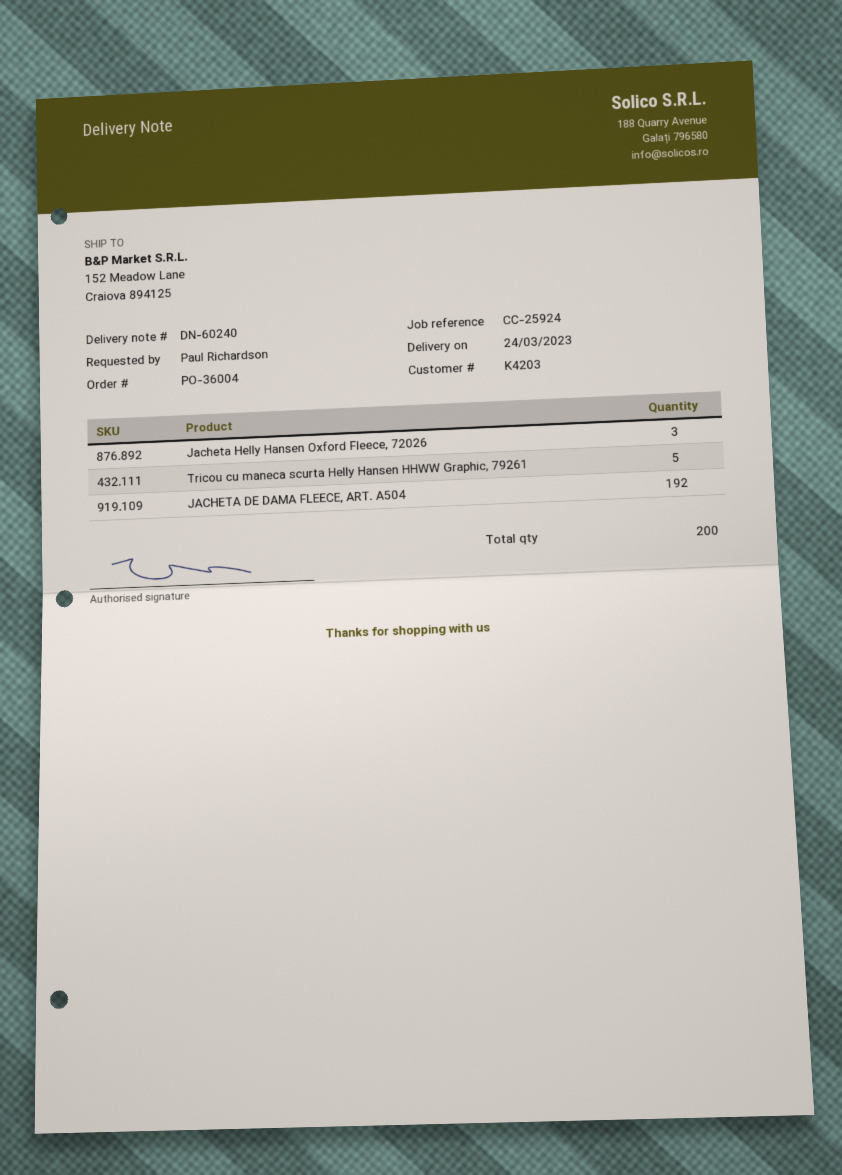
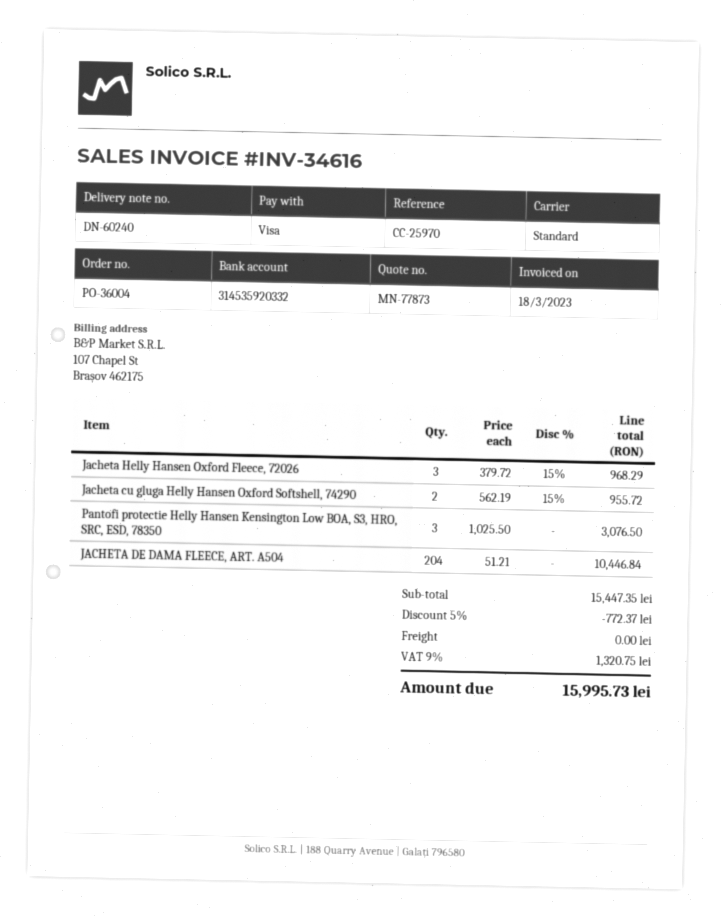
reference: CC-25924 -> CC-25970
Tricou cu maneca scurta Helly Hansen HHWW Graphic, 79261: 5 -> none
JACHETA DE DAMA FLEECE, ART. A504: 192 -> 204
Jacheta cu gluga Helly Hansen Oxford Softshell, 74290: none -> 2
Pantofi protectie Helly Hansen Kensington Low BOA, S3, HRO, SRC, ESD, 78350: none -> 3

